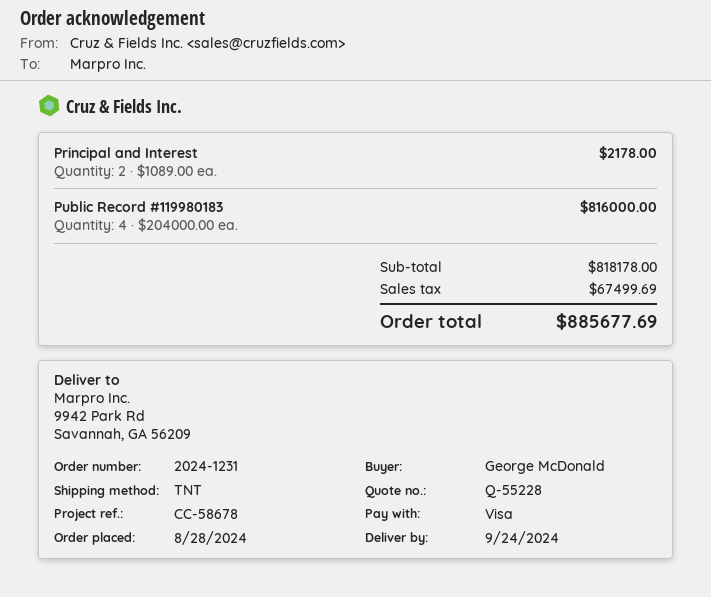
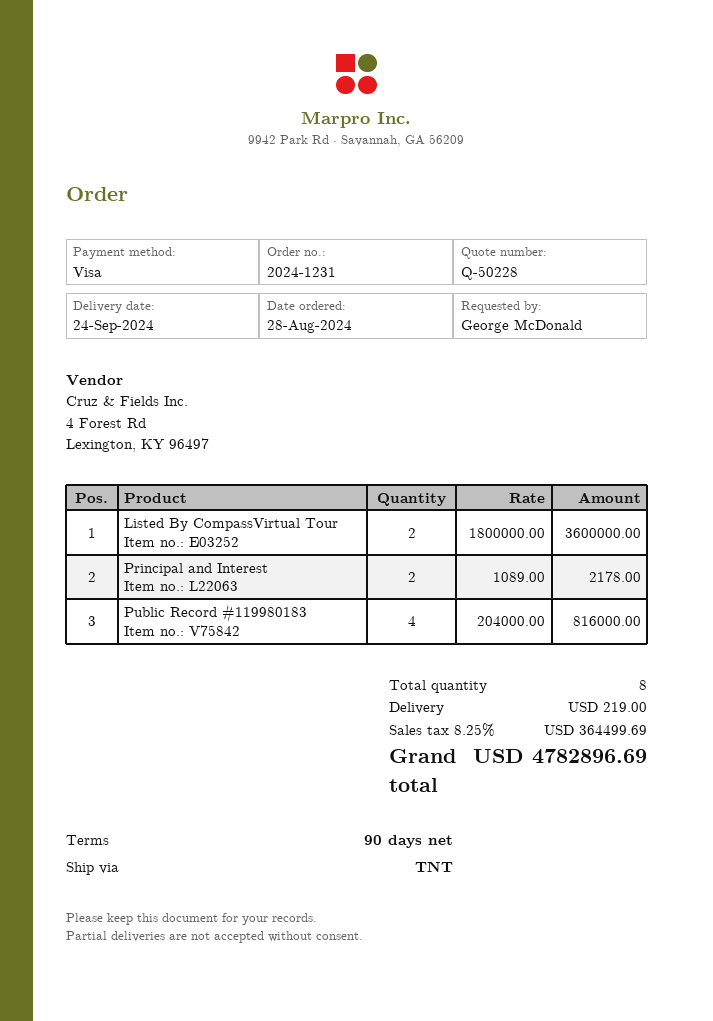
quote number: Q-55228 -> Q-50228
Listed By CompassVirtual Tour: none -> 2 x 1800000.00 = 3600000.00
shipping: none -> 219.00
tax: 67499.69 -> 364499.69
total: 885677.69 -> 4782896.69

